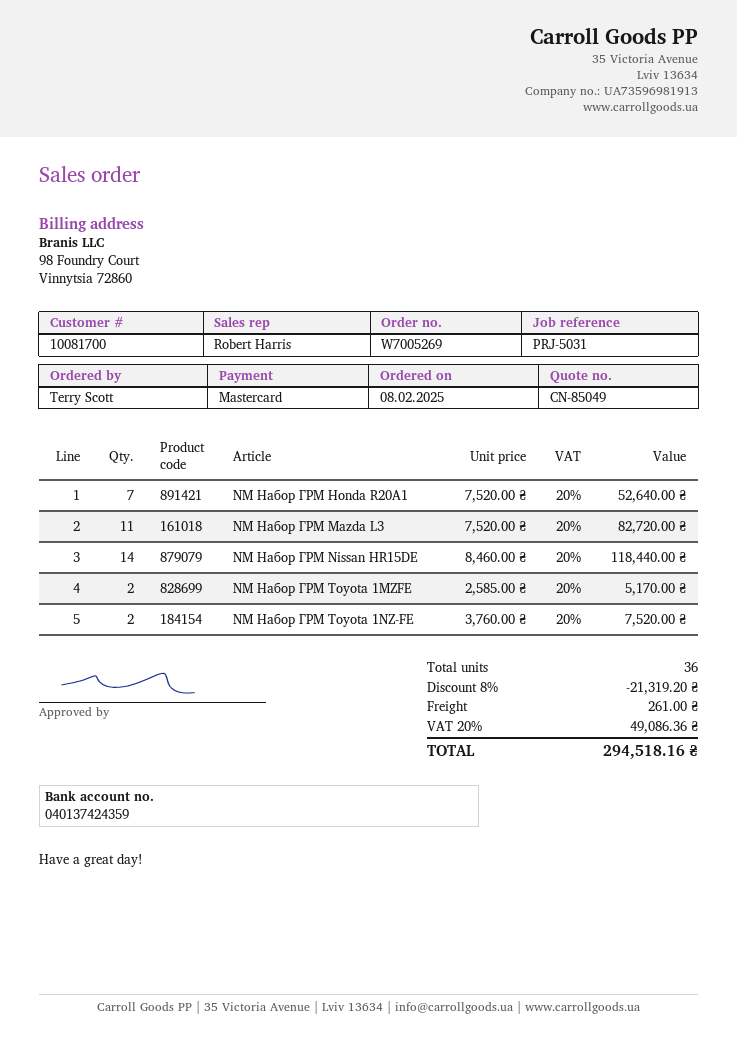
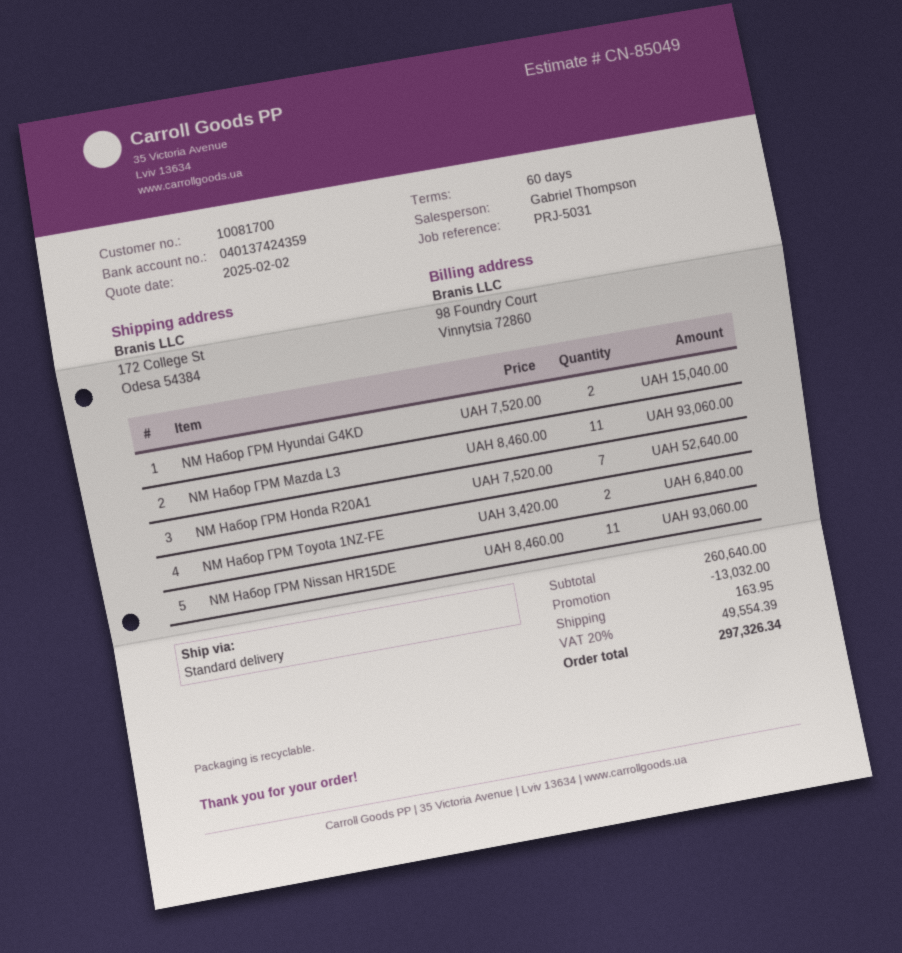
sales rep: Robert Harris -> Gabriel Thompson
NM Набор ГРМ Mazda L3: 11 x 7520.00 = 82720.00 -> 11 x 8460.00 = 93060.00
NM Набор ГРМ Nissan HR15DE: 14 x 8460.00 = 118440.00 -> 11 x 8460.00 = 93060.00
NM Набор ГРМ Toyota 1MZFE: 2 x 2585.00 = 5170.00 -> none
NM Набор ГРМ Toyota 1NZ-FE: 2 x 3760.00 = 7520.00 -> 2 x 3420.00 = 6840.00
NM Набор ГРМ Hyundai G4KD: none -> 2 x 7520.00 = 15040.00
discount: 21319.20 -> 13032.00
shipping: 261.00 -> 163.95
tax: 20% = 49086.36 -> 20% = 49554.39
total: 294518.16 -> 297326.34

